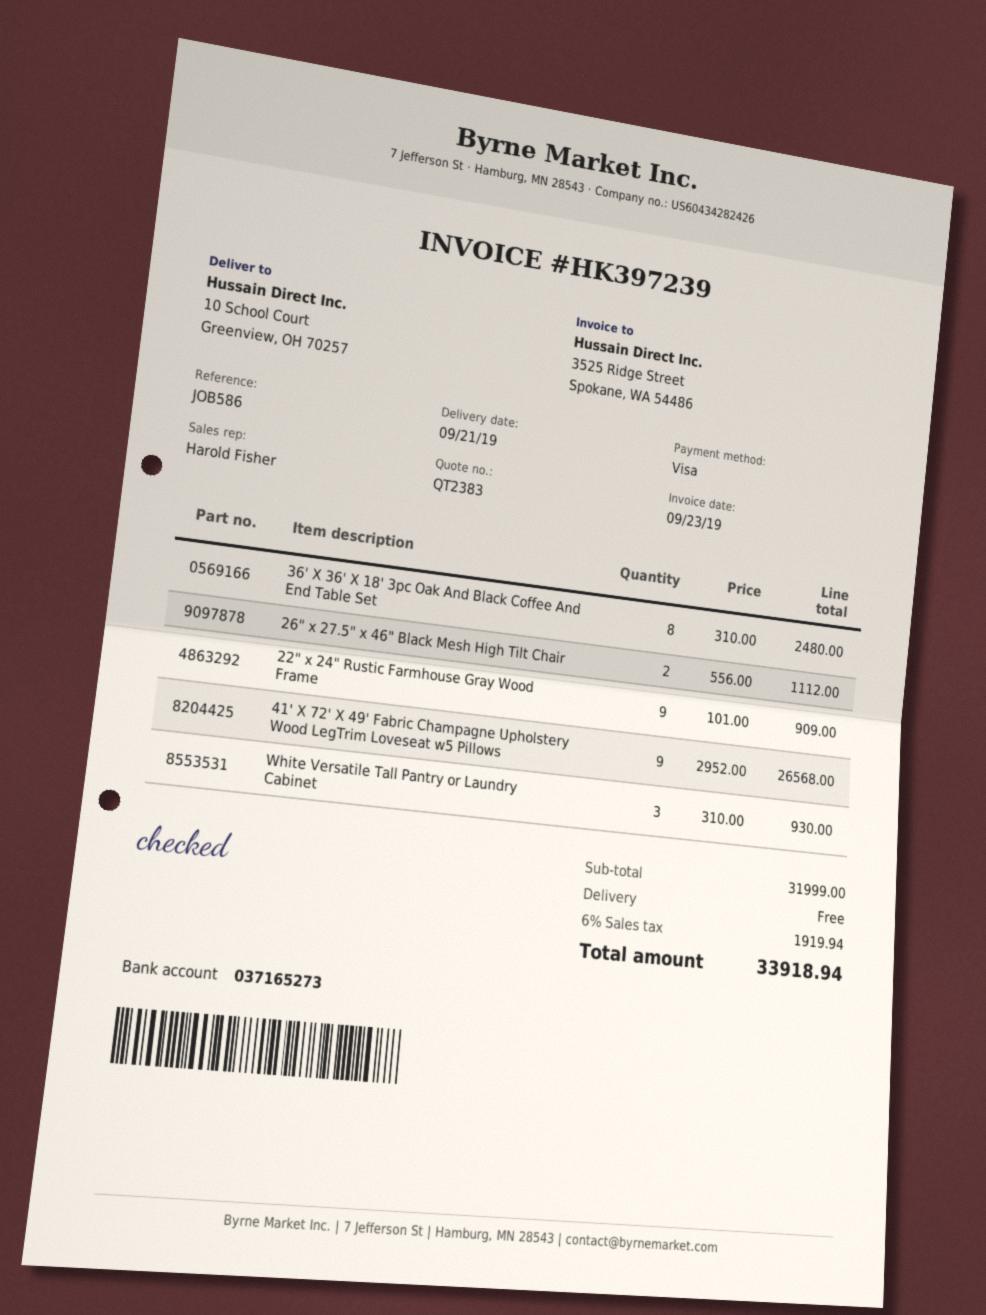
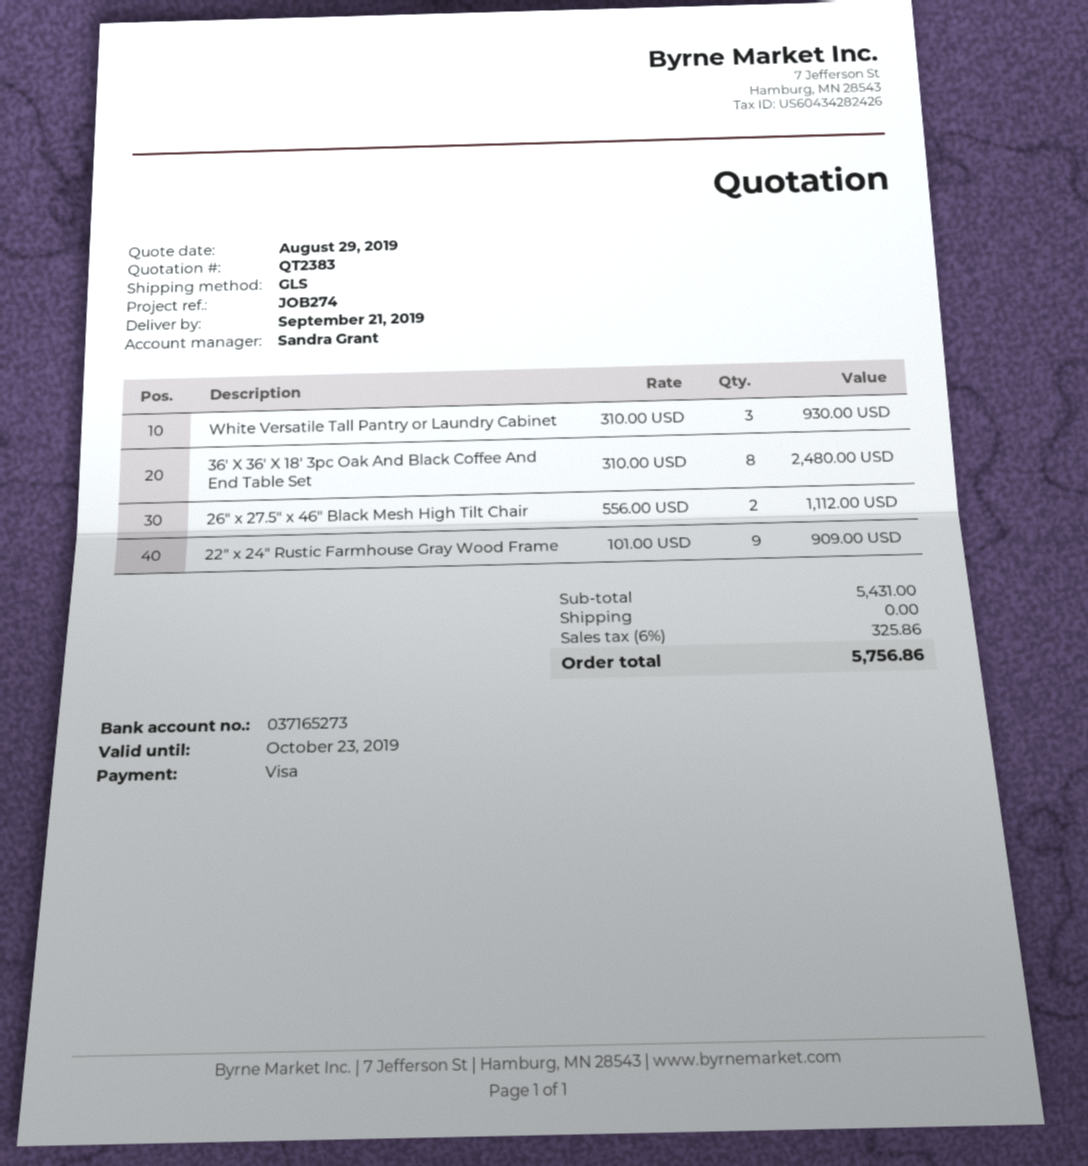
reference: JOB586 -> JOB274
sales rep: Harold Fisher -> Sandra Grant
41' X 72' X 49' Fabric Champagne Upholstery Wood LegTrim Loveseat w5 Pillows: 9 x 2952.00 = 26568.00 -> none
subtotal: 31999.00 -> 5431.00
tax: 6% = 1919.94 -> 6% = 325.86
total: 33918.94 -> 5756.86

